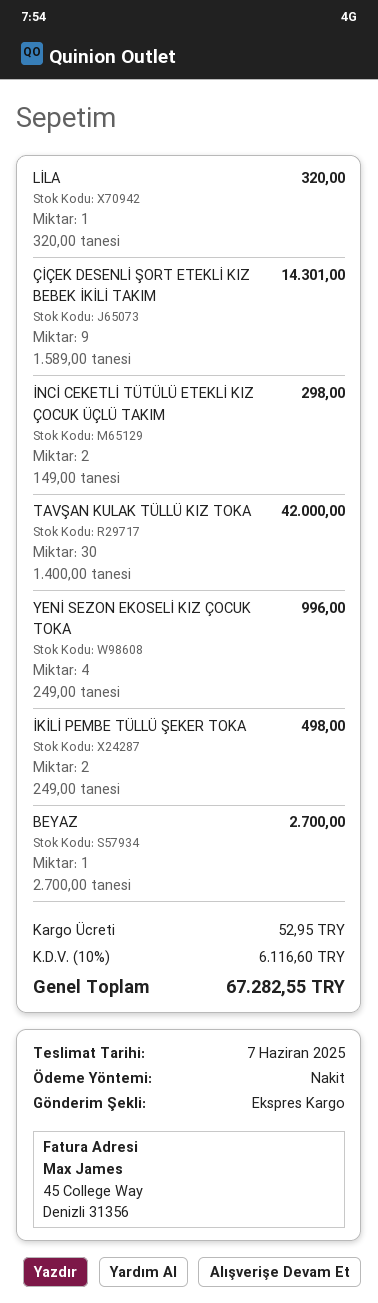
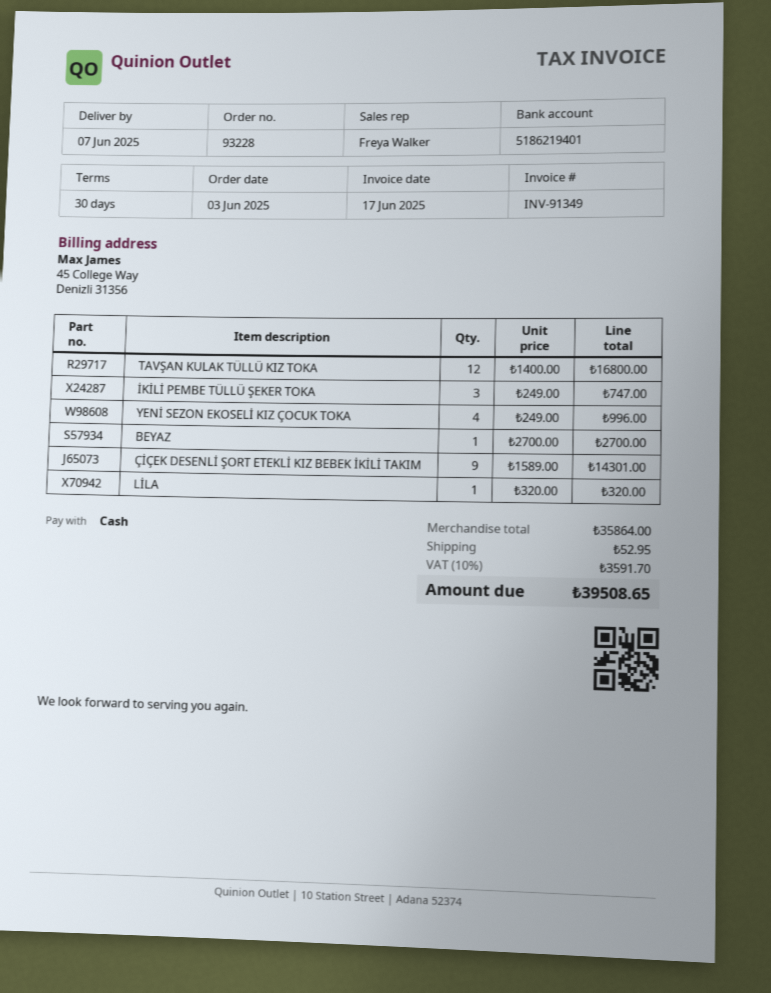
İNCİ CEKETLİ TÜTÜLÜ ETEKLİ KIZ ÇOCUK ÜÇLÜ TAKIM: 2 x 149.00 = 298.00 -> none
TAVŞAN KULAK TÜLLÜ KIZ TOKA: 30 x 1400.00 = 42000.00 -> 12 x 1400.00 = 16800.00
İKİLİ PEMBE TÜLLÜ ŞEKER TOKA: 2 x 249.00 = 498.00 -> 3 x 249.00 = 747.00
tax: 10% = 6116.60 -> 10% = 3591.70
total: 67282.55 -> 39508.65

